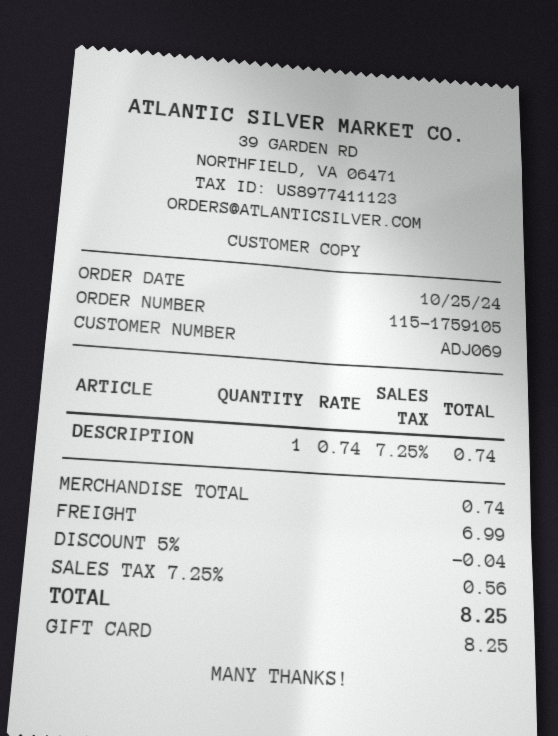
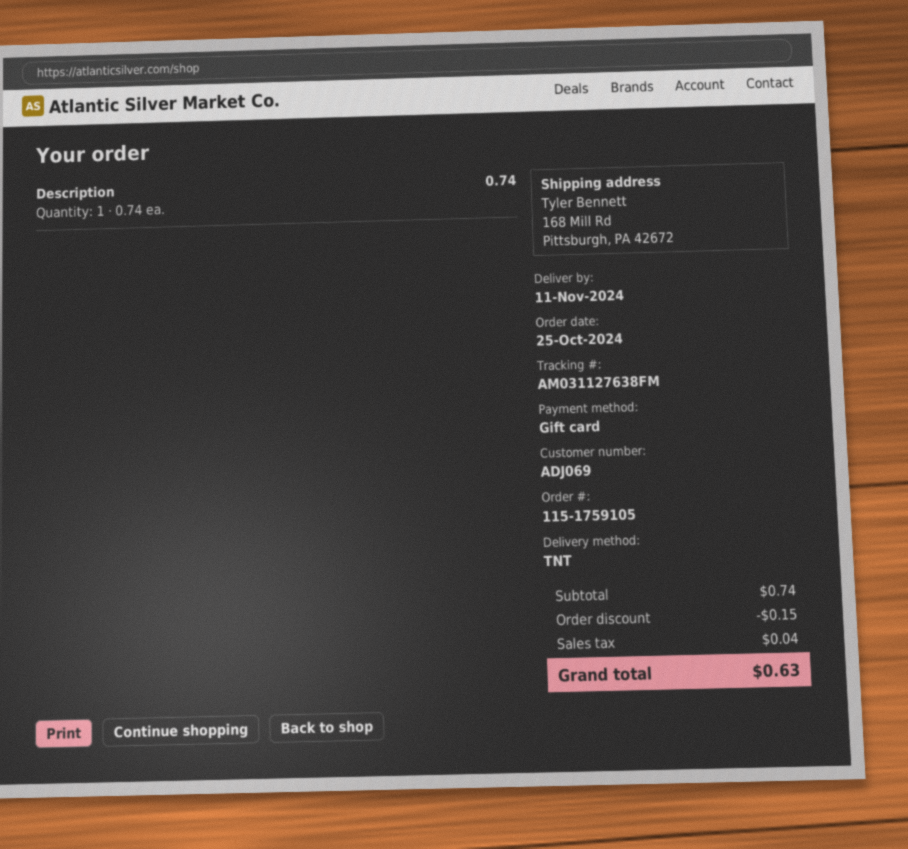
discount: 0.04 -> 0.15
shipping: 6.99 -> none
tax: 0.56 -> 0.04
total: 8.25 -> 0.63

